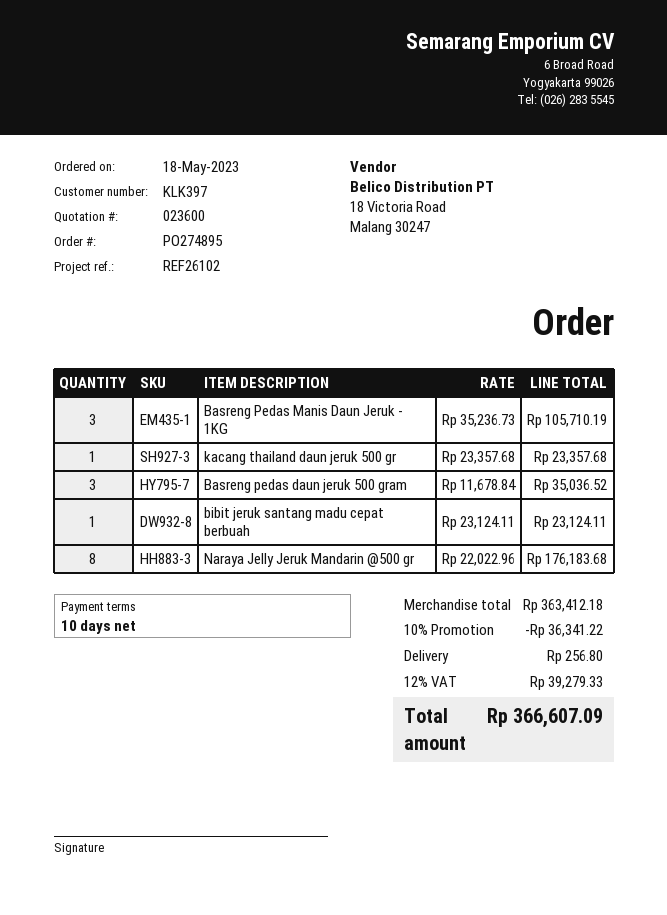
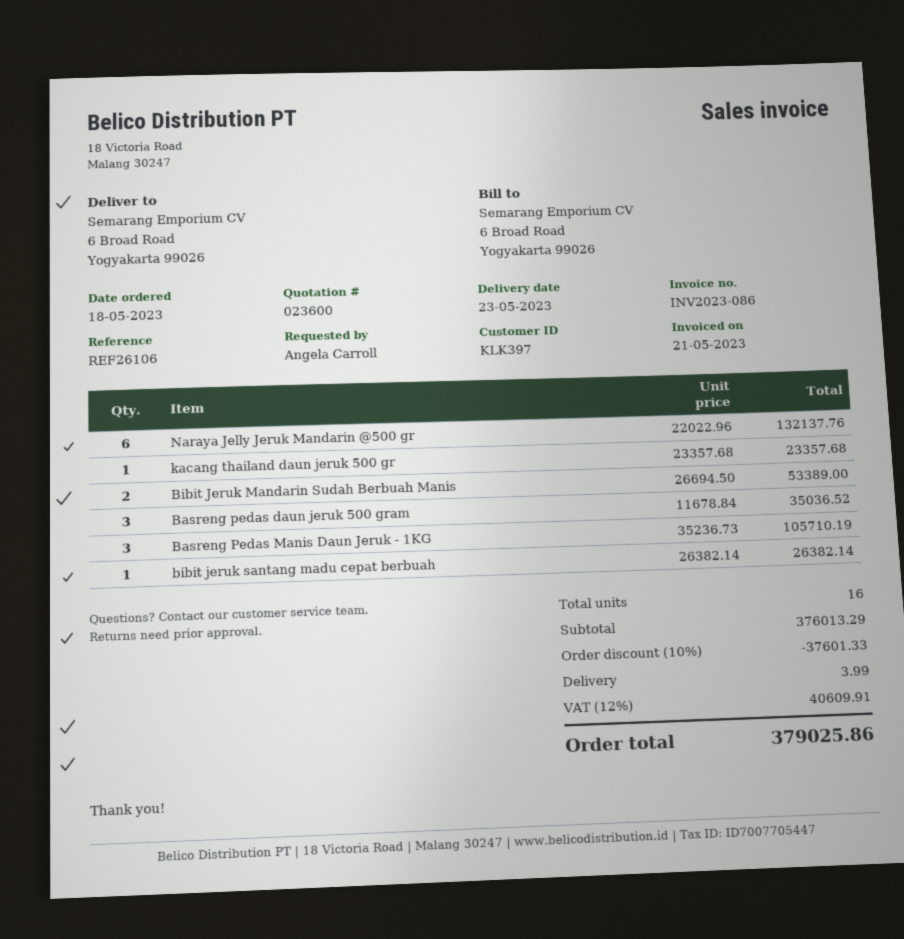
reference: REF26102 -> REF26106
bibit jeruk santang madu cepat berbuah: 1 x 23124.11 = 23124.11 -> 1 x 26382.14 = 26382.14
Naraya Jelly Jeruk Mandarin @500 gr: 8 x 22022.96 = 176183.68 -> 6 x 22022.96 = 132137.76
Bibit Jeruk Mandarin Sudah Berbuah Manis: none -> 2 x 26694.50 = 53389.00
subtotal: 363412.18 -> 376013.29
discount: 10% = 36341.22 -> 10% = 37601.33
shipping: 256.80 -> 3.99
tax: 12% = 39279.33 -> 12% = 40609.91
total: 366607.09 -> 379025.86

